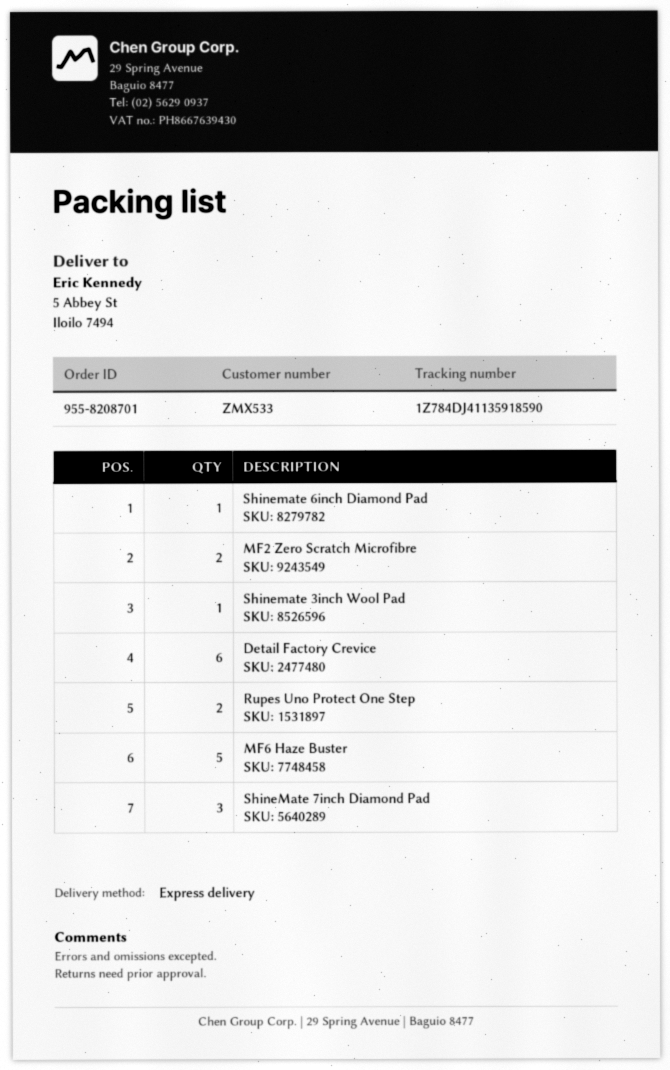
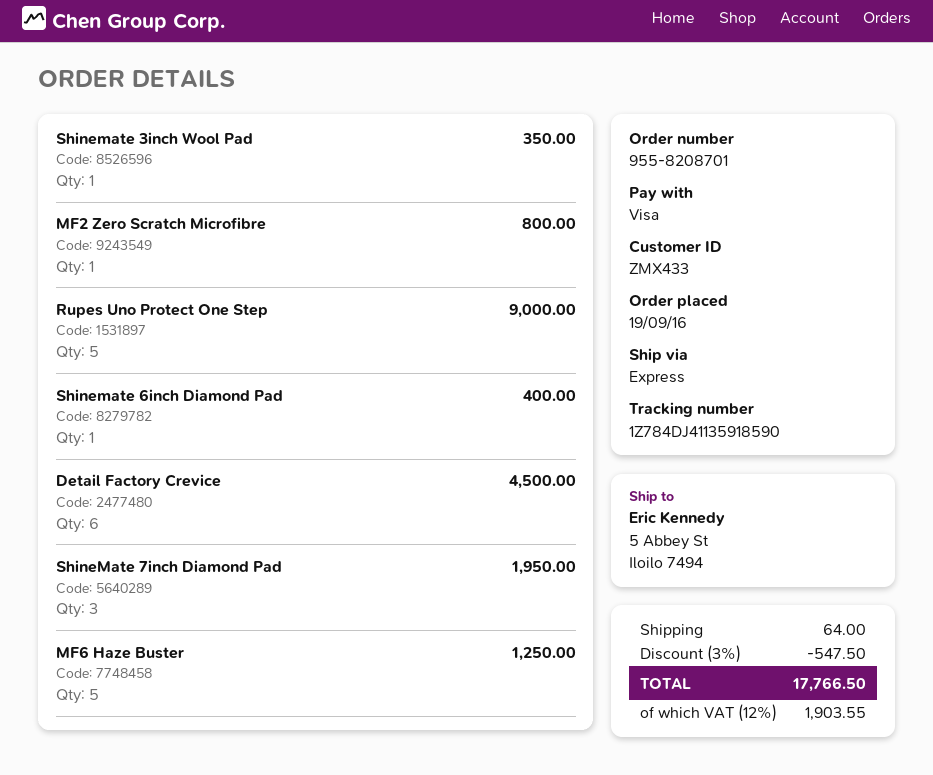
customer number: ZMX533 -> ZMX433
MF2 Zero Scratch Microfibre: 2 -> 1
Rupes Uno Protect One Step: 2 -> 5

